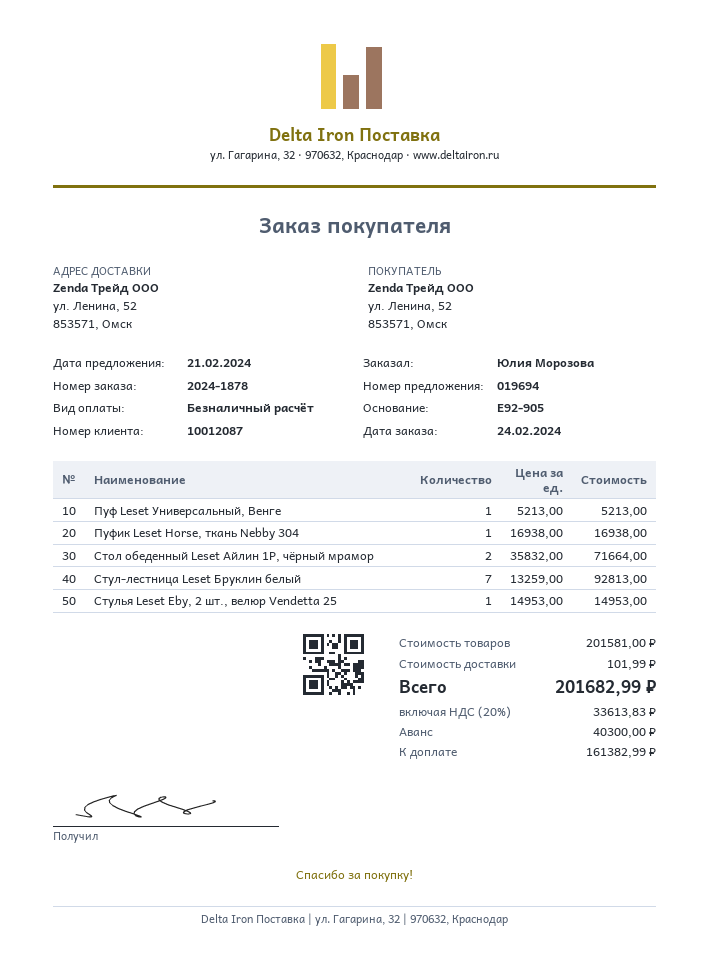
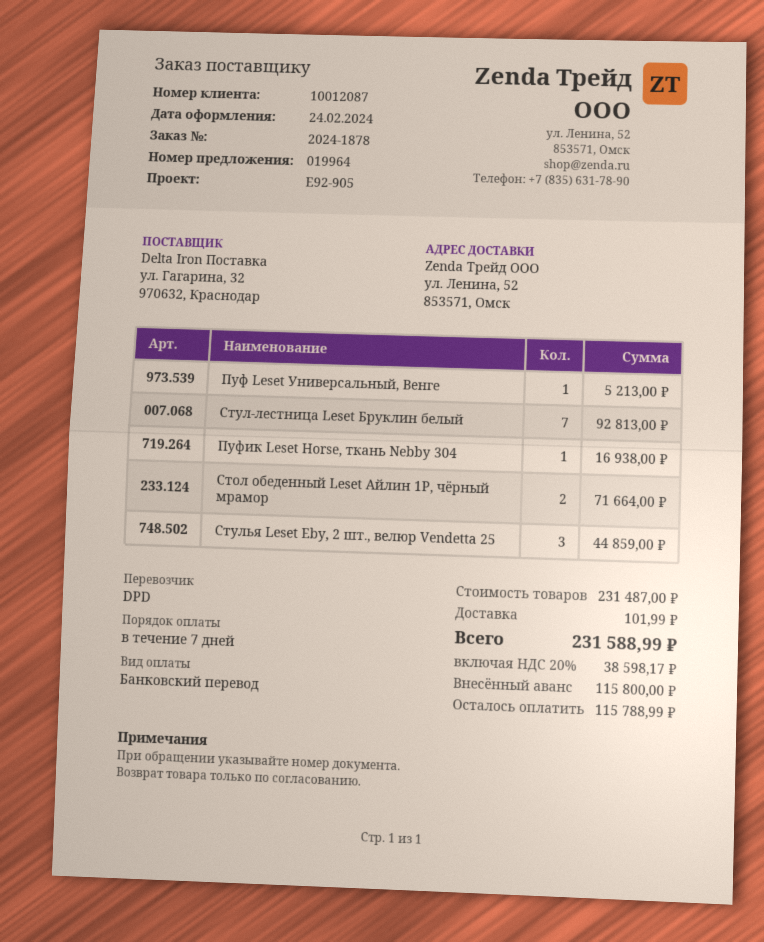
quote number: 019694 -> 019964
Стулья Leset Eby, 2 шт., велюр Vendetta 25: 1 for 14953.00 -> 3 for 44859.00
subtotal: 201581.00 -> 231487.00
tax: 20% = 33613.83 -> 20% = 38598.17
total: 201682.99 -> 231588.99
deposit: 40300.00 -> 115800.00
balance: 161382.99 -> 115788.99

